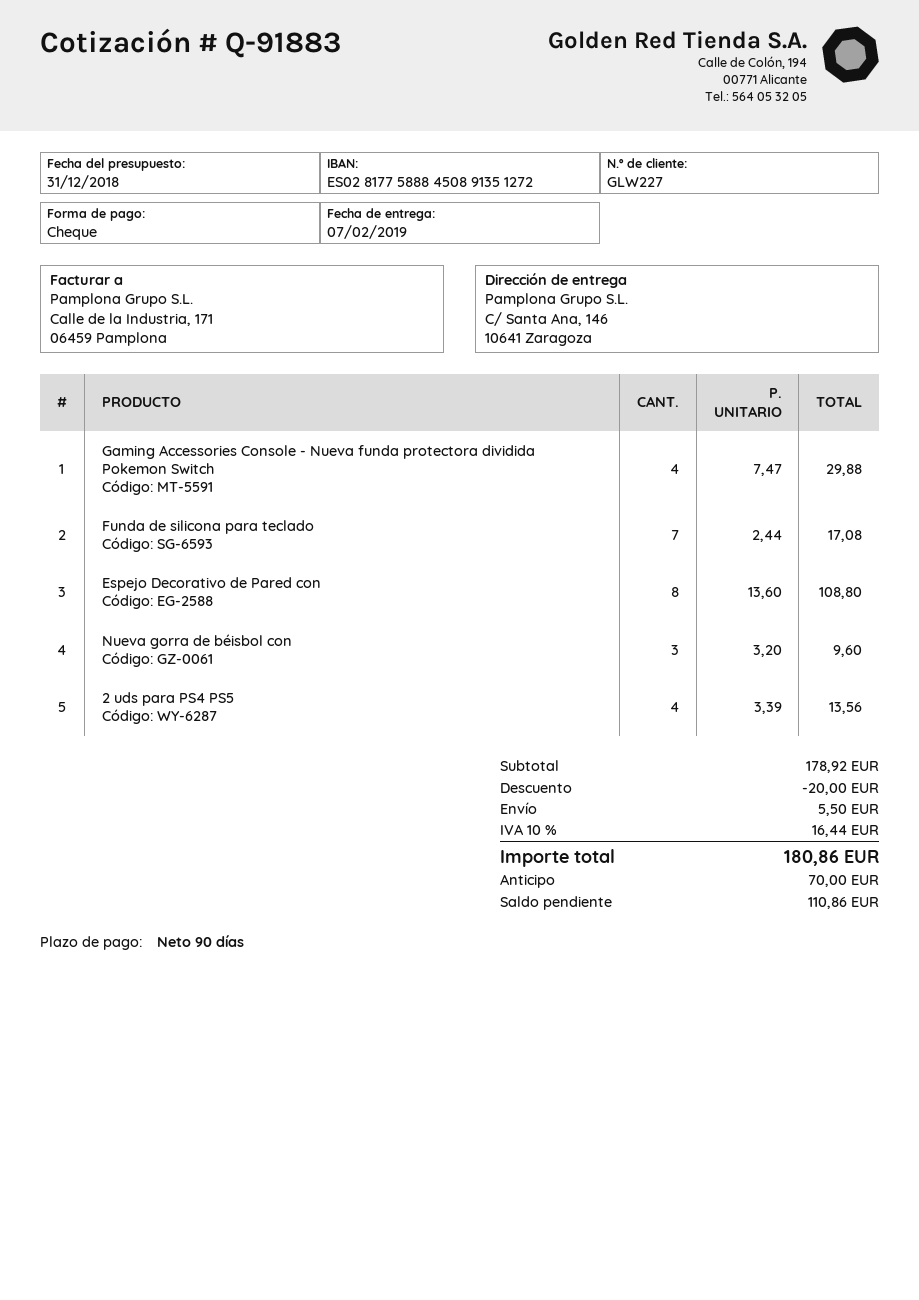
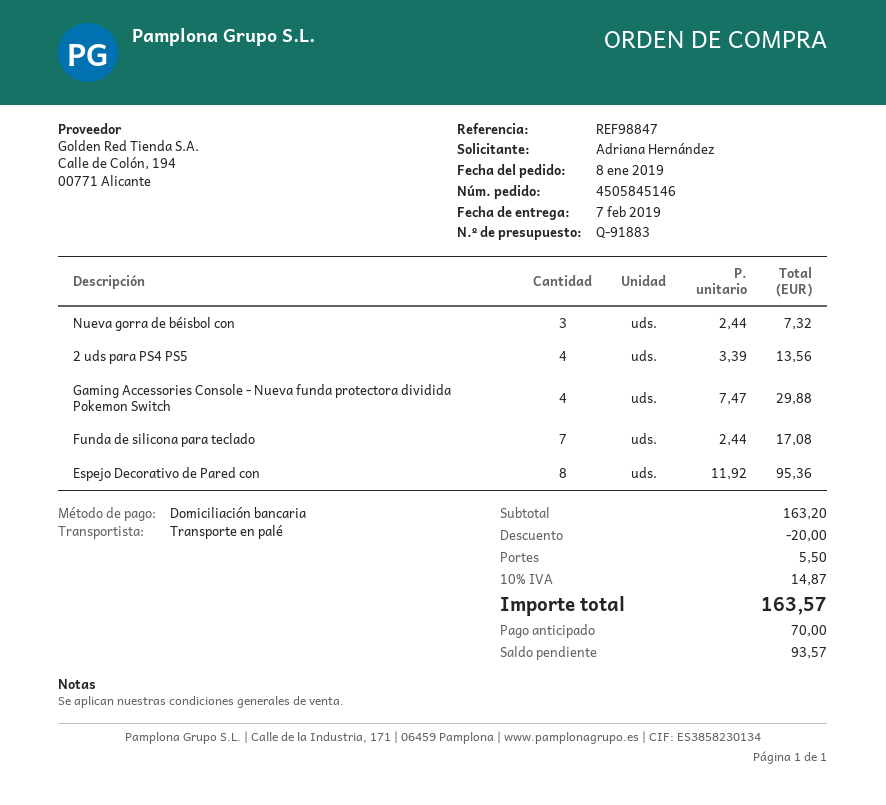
payment method: cheque -> direct debit
Espejo Decorativo de Pared con: 8 x 13.60 = 108.80 -> 8 x 11.92 = 95.36
Nueva gorra de béisbol con: 3 x 3.20 = 9.60 -> 3 x 2.44 = 7.32
subtotal: 178.92 -> 163.20
tax: 10% = 16.44 -> 10% = 14.87
total: 180.86 -> 163.57
balance: 110.86 -> 93.57

